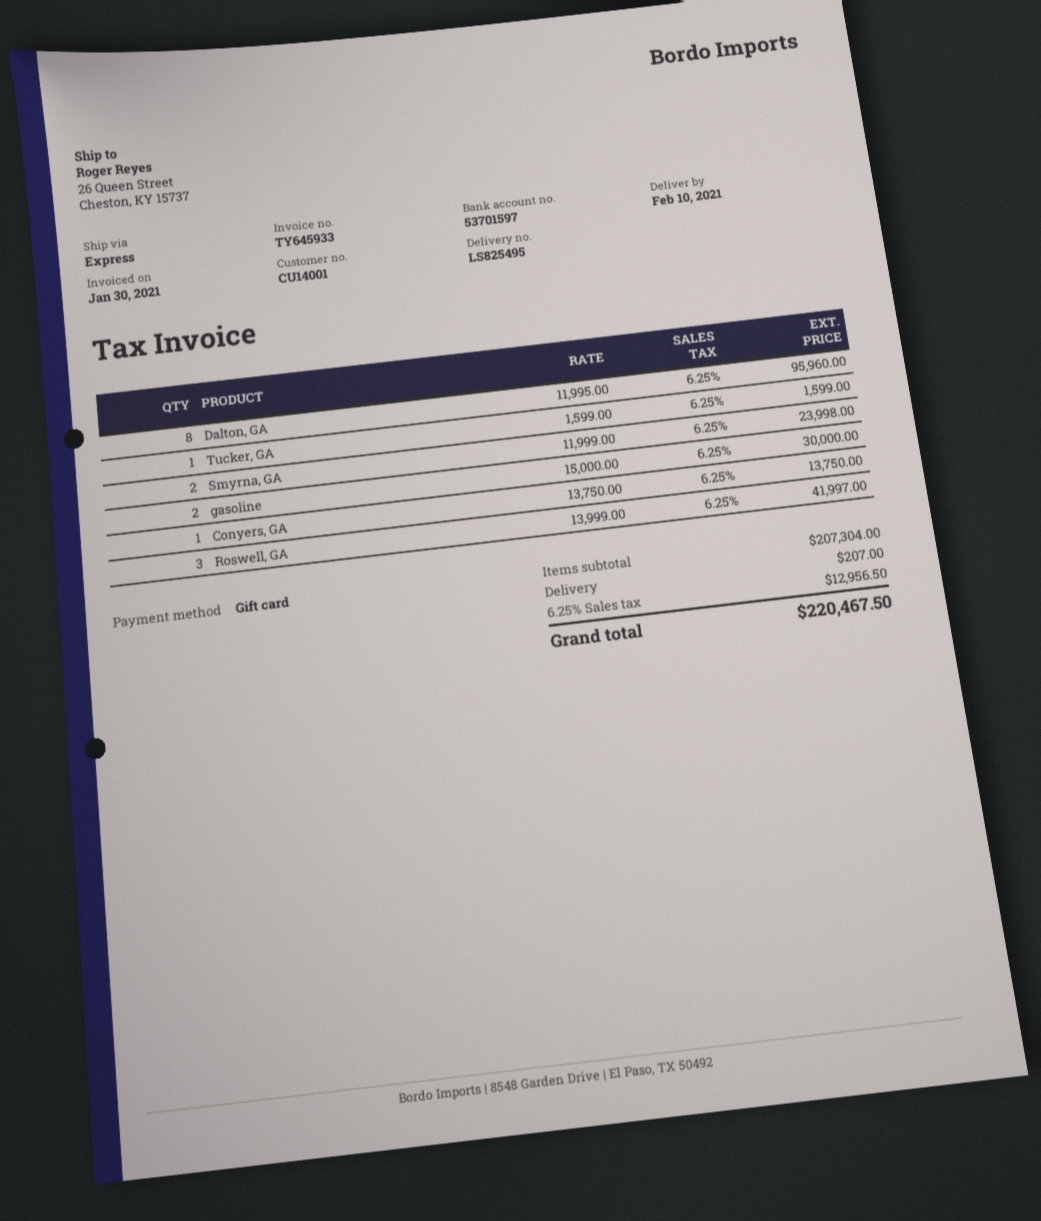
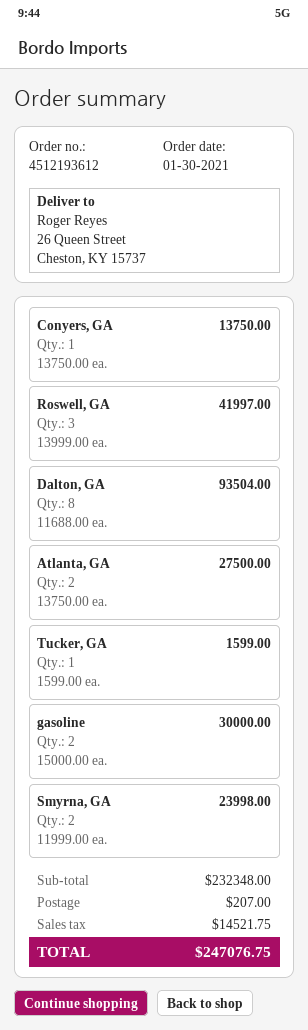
Dalton, GA: 8 x 11995.00 = 95960.00 -> 8 x 11688.00 = 93504.00
Atlanta, GA: none -> 2 x 13750.00 = 27500.00
subtotal: 207304.00 -> 232348.00
tax: 12956.50 -> 14521.75
total: 220467.50 -> 247076.75

